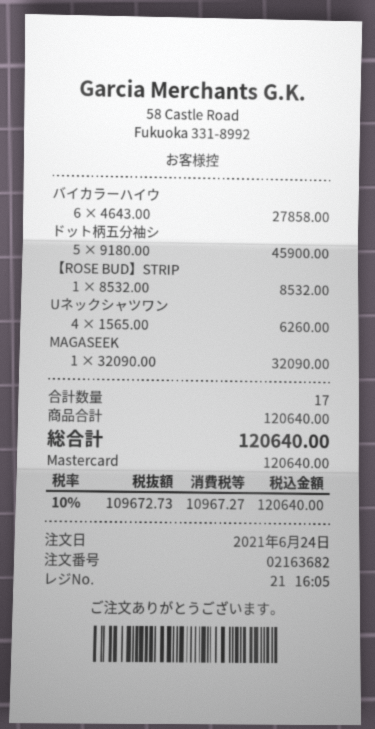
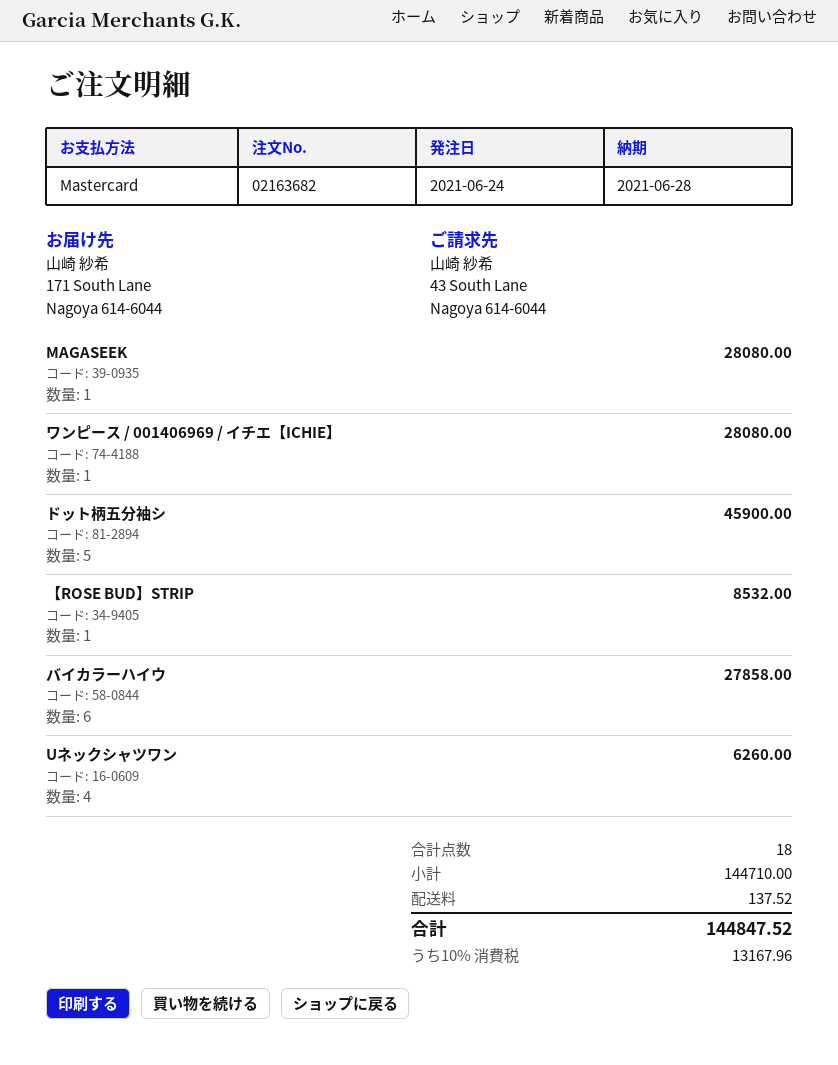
MAGASEEK: 1 for 32090.00 -> 1 for 28080.00
ワンピース / 001406969 / イチエ【ICHIE】: none -> 1 for 28080.00
total quantity: 17 -> 18
subtotal: 120640.00 -> 144710.00
shipping: none -> 137.52
tax: 10% = 10967.27 -> 10% = 13167.96
total: 120640.00 -> 144847.52

